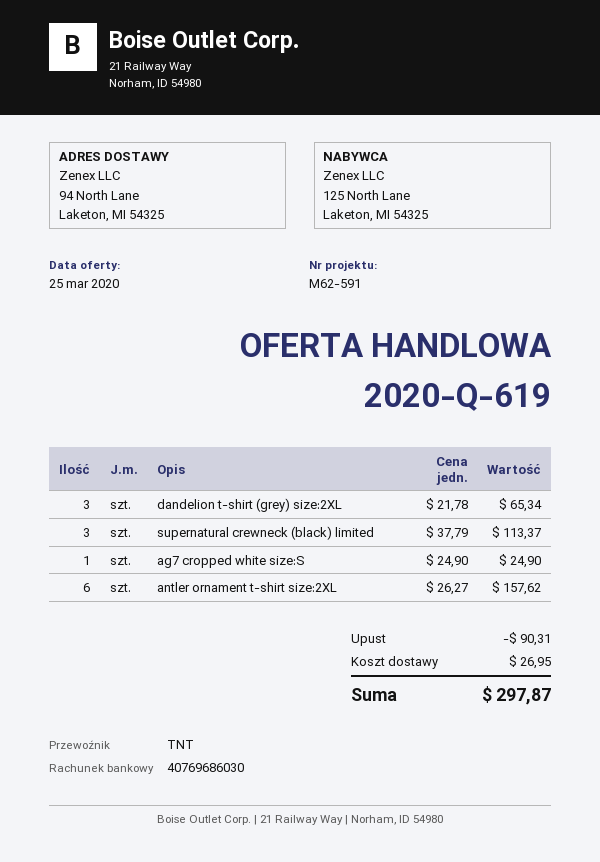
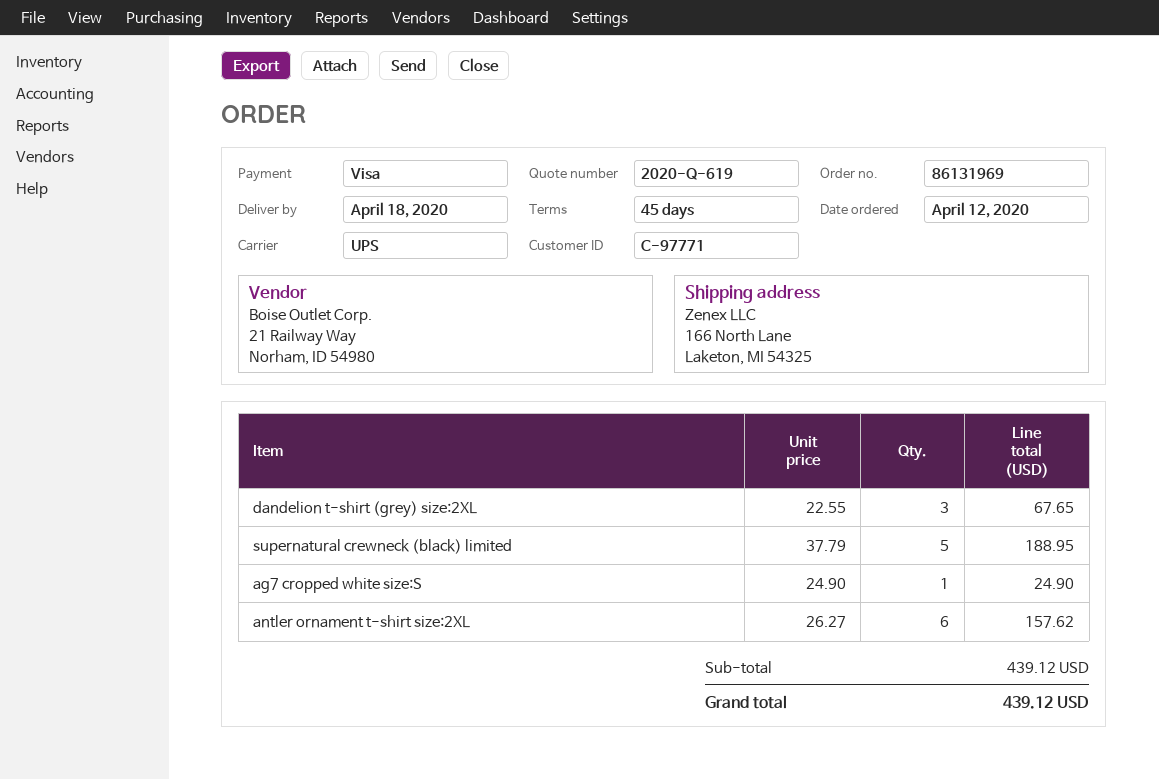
shipping method: TNT -> UPS
ship to: 94 North Lane, Laketon, MI 54325 -> 166 North Lane, Laketon, MI 54325
dandelion t-shirt (grey) size:2XL: 3 x 21.78 = 65.34 -> 3 x 22.55 = 67.65
supernatural crewneck (black) limited: 3 x 37.79 = 113.37 -> 5 x 37.79 = 188.95
discount: 90.31 -> none
shipping: 26.95 -> none
total: 297.87 -> 439.12

